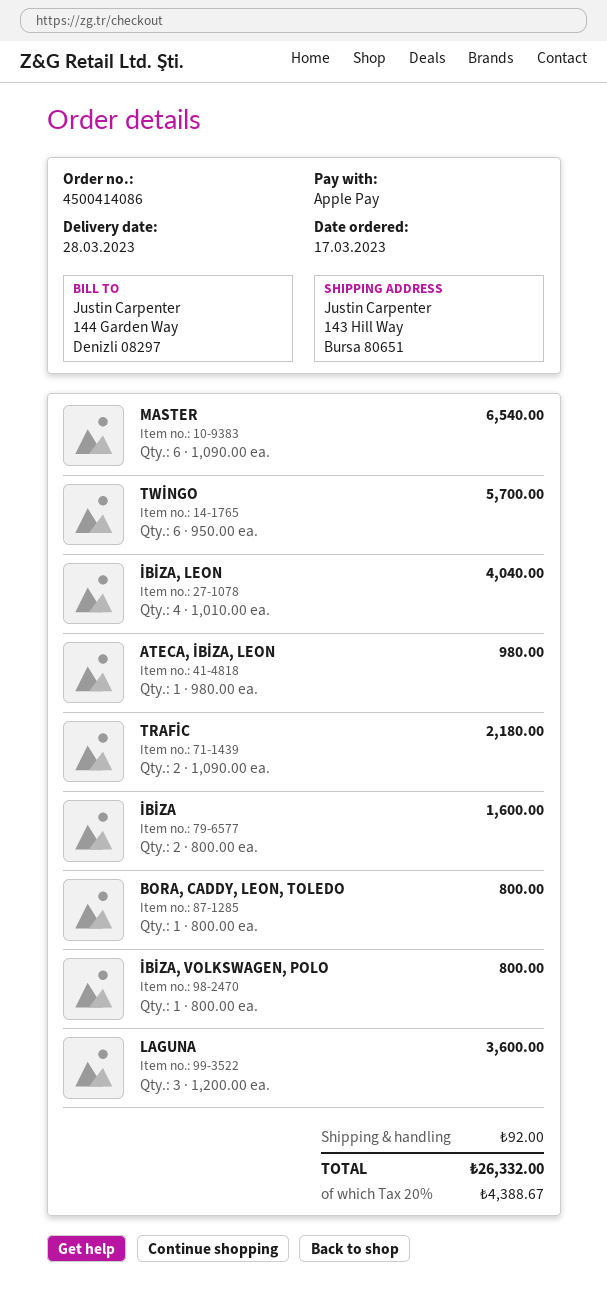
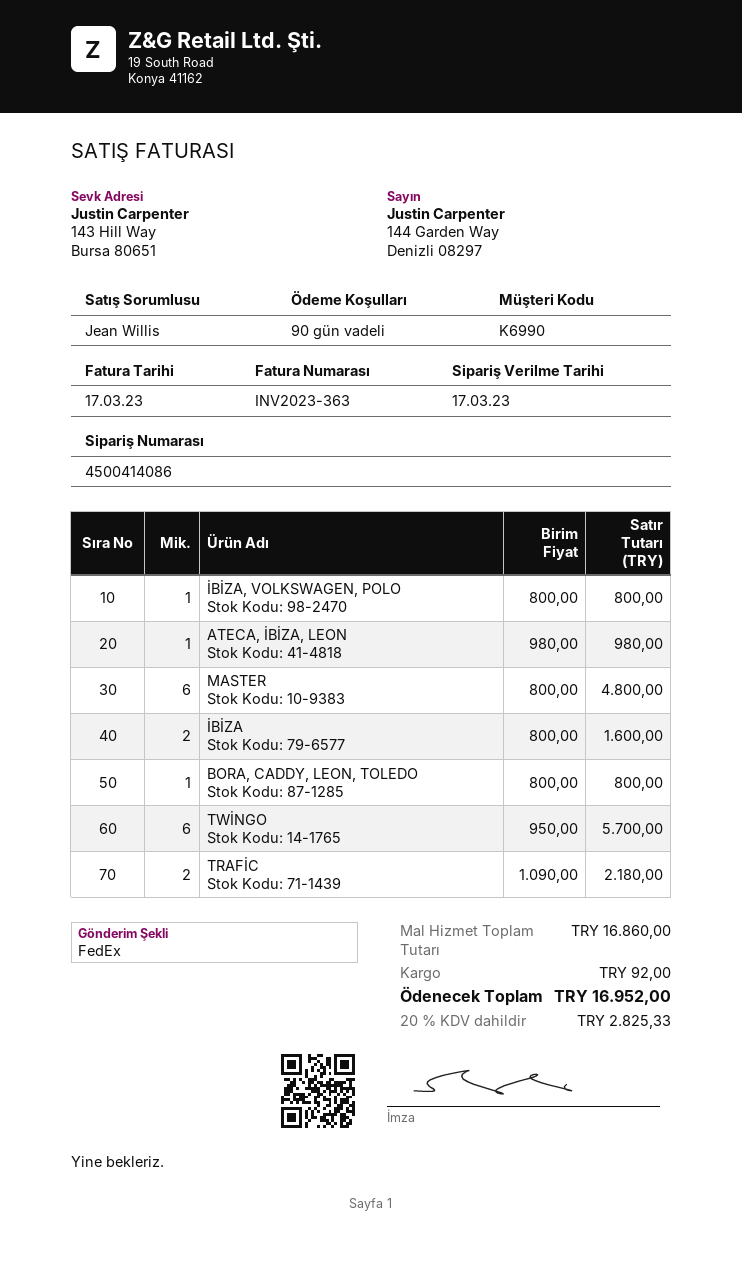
MASTER: 6 x 1090.00 = 6540.00 -> 6 x 800.00 = 4800.00
İBİZA, LEON: 4 x 1010.00 = 4040.00 -> none
LAGUNA: 3 x 1200.00 = 3600.00 -> none
tax: 20% = 4388.67 -> 20% = 2825.33
total: 26332.00 -> 16952.00

